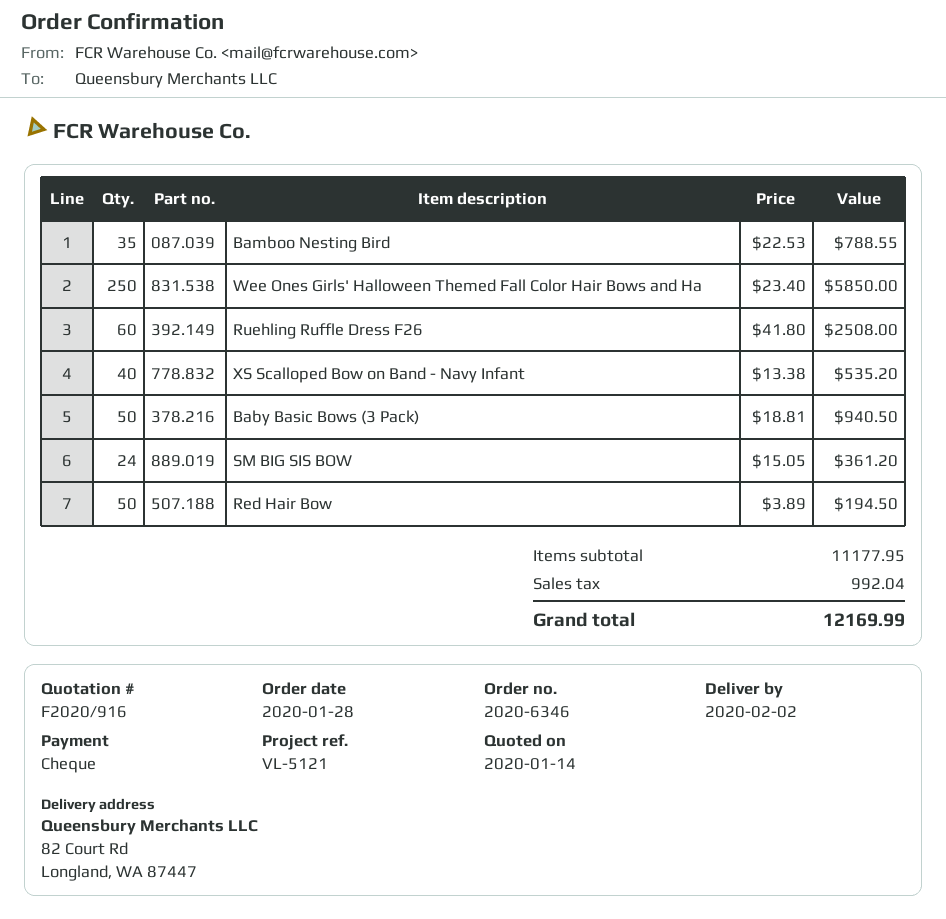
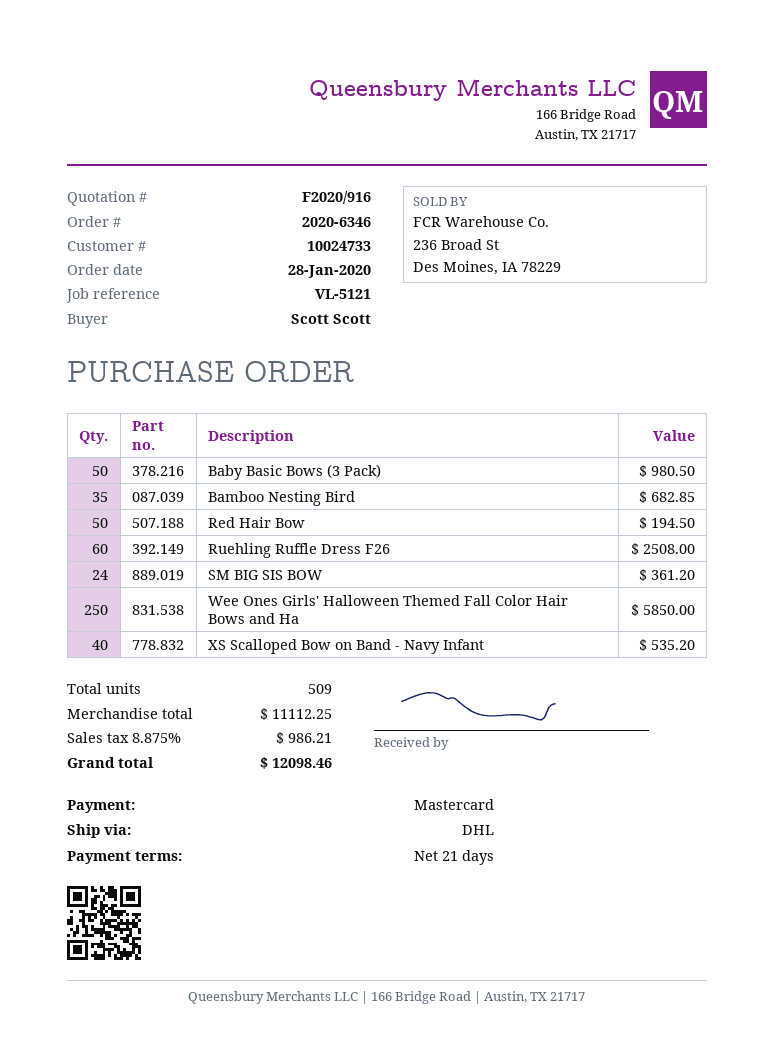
payment method: cheque -> Mastercard
Bamboo Nesting Bird: 35 for 788.55 -> 35 for 682.85
Baby Basic Bows (3 Pack): 50 for 940.50 -> 50 for 980.50
subtotal: 11177.95 -> 11112.25
tax: 992.04 -> 986.21
total: 12169.99 -> 12098.46

